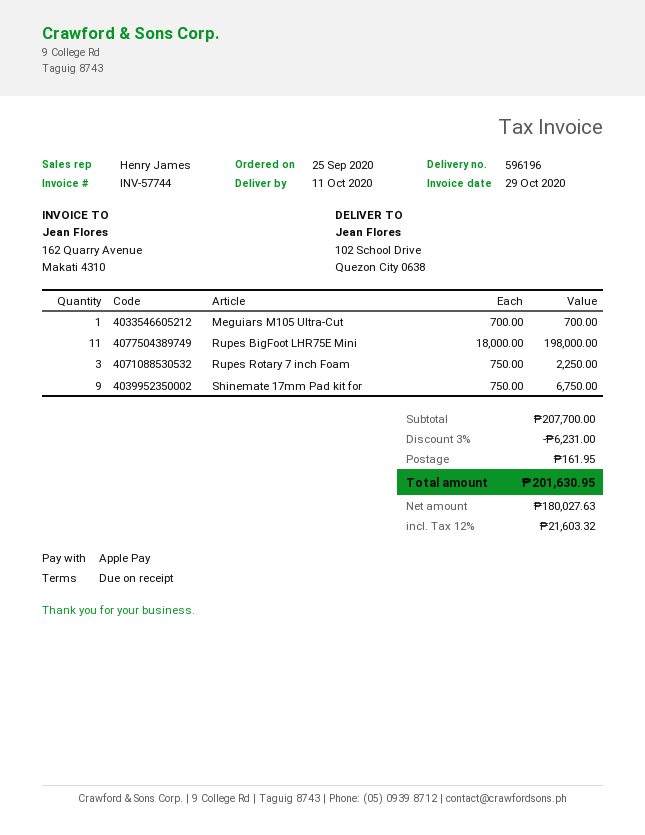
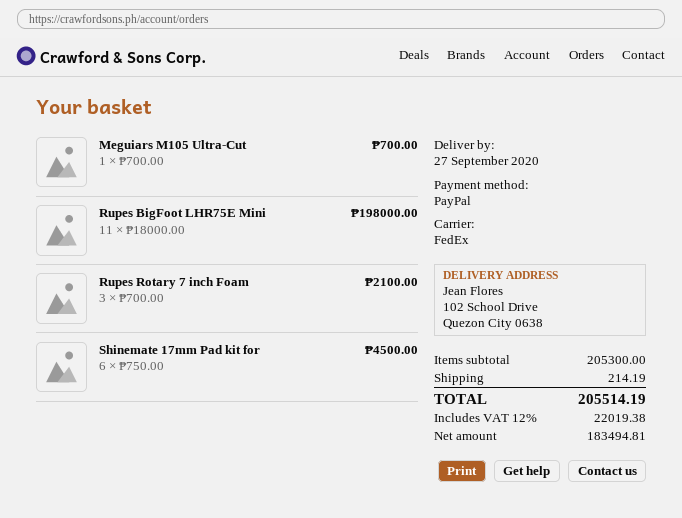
delivery date: 2020-10-11 -> 2020-09-27
payment method: Apple Pay -> PayPal
Rupes Rotary 7 inch Foam: 3 x 750.00 = 2250.00 -> 3 x 700.00 = 2100.00
Shinemate 17mm Pad kit for: 9 x 750.00 = 6750.00 -> 6 x 750.00 = 4500.00
subtotal: 207700.00 -> 205300.00
discount: 3% = 6231.00 -> none
shipping: 161.95 -> 214.19
net: 180027.63 -> 183494.81
tax: 12% = 21603.32 -> 12% = 22019.38
total: 201630.95 -> 205514.19

